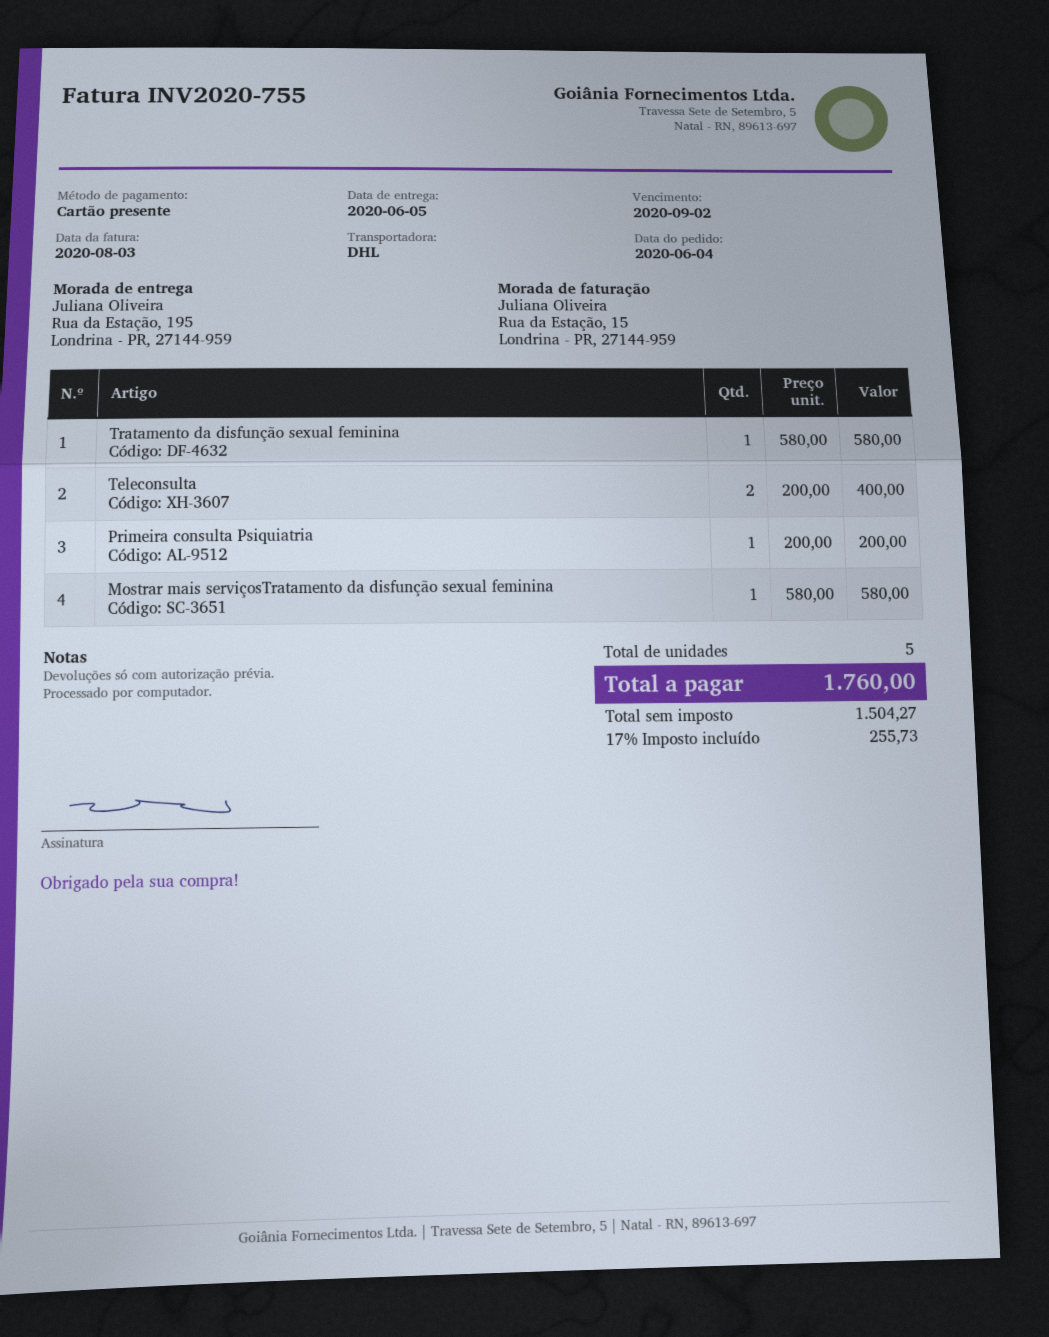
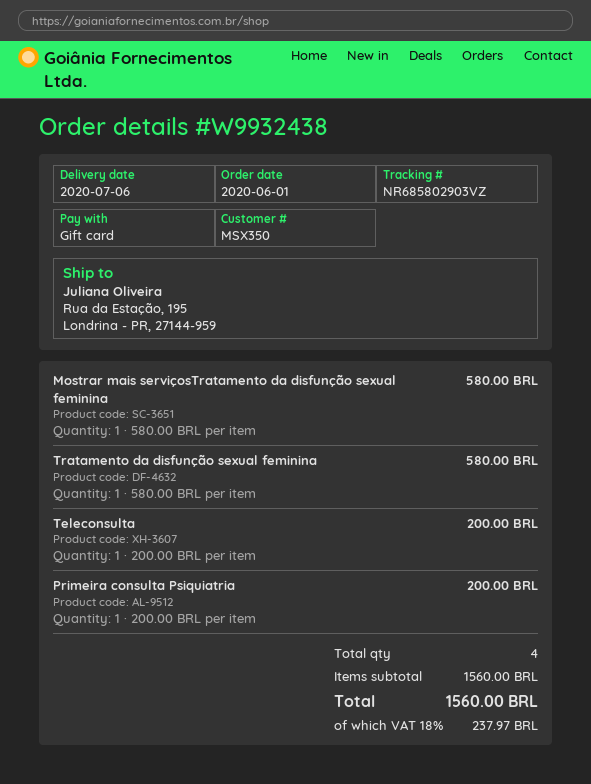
order date: 2020-06-04 -> 2020-06-01
delivery date: 2020-06-05 -> 2020-07-06
Teleconsulta: 2 x 200.00 = 400.00 -> 1 x 200.00 = 200.00
total quantity: 5 -> 4
tax: 17% = 255.73 -> 18% = 237.97
total: 1760.00 -> 1560.00

